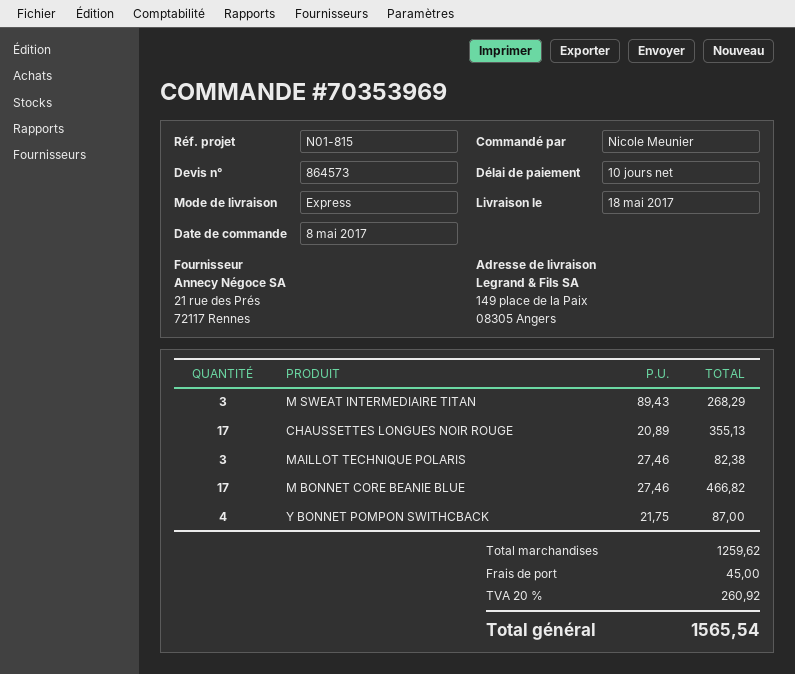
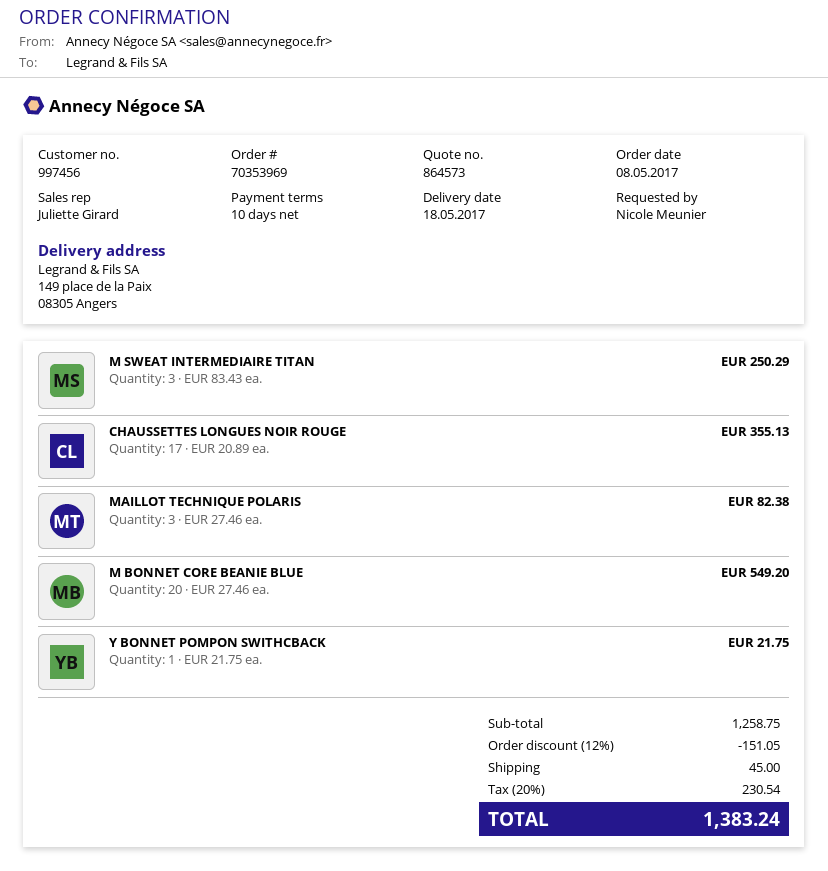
M SWEAT INTERMEDIAIRE TITAN: 3 x 89.43 = 268.29 -> 3 x 83.43 = 250.29
M BONNET CORE BEANIE BLUE: 17 x 27.46 = 466.82 -> 20 x 27.46 = 549.20
Y BONNET POMPON SWITHCBACK: 4 x 21.75 = 87.00 -> 1 x 21.75 = 21.75
subtotal: 1259.62 -> 1258.75
discount: none -> 12% = 151.05
tax: 20% = 260.92 -> 20% = 230.54
total: 1565.54 -> 1383.24

